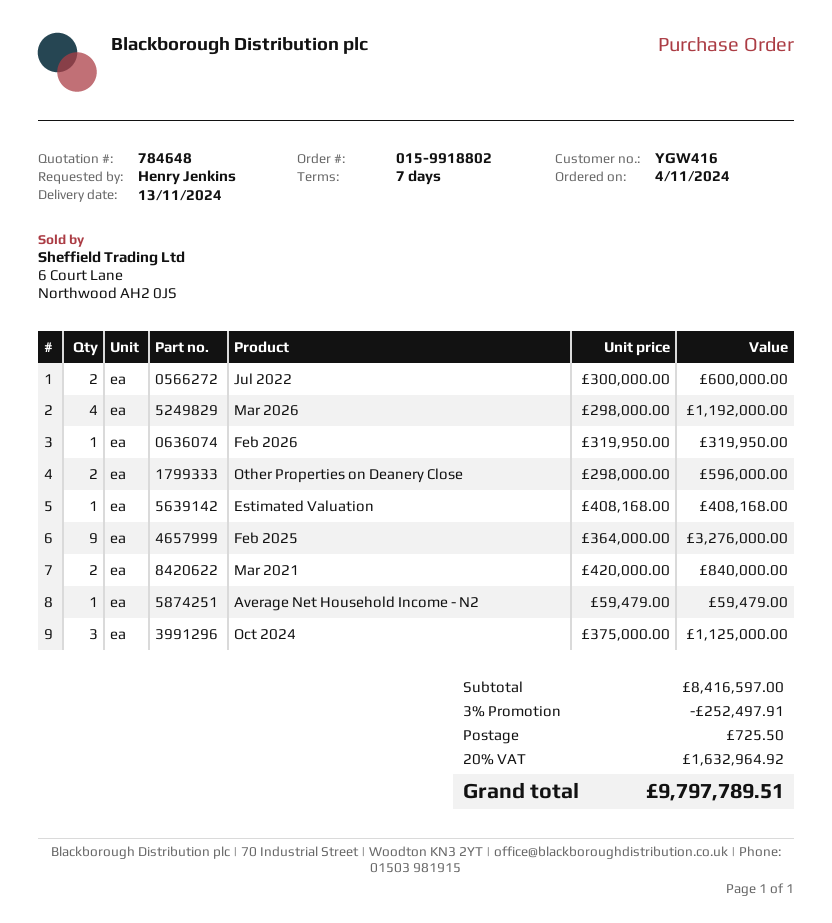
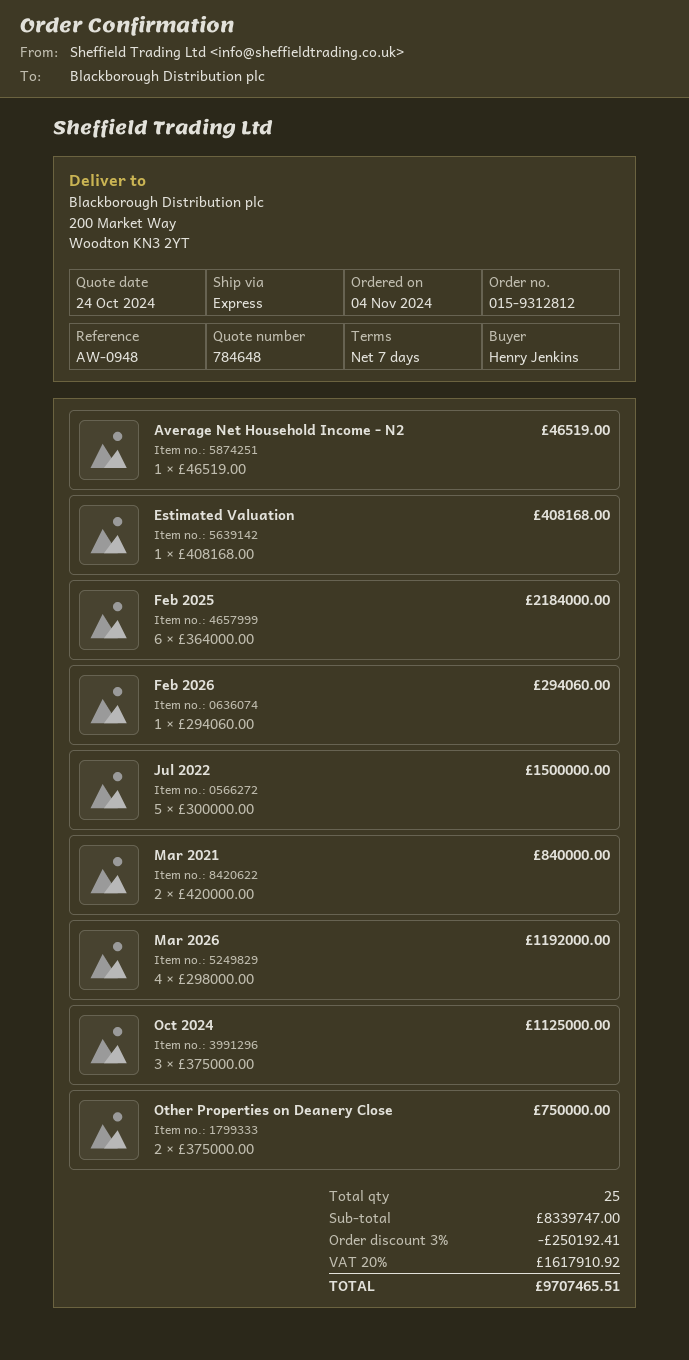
order number: 015-9918802 -> 015-9312812
Jul 2022: 2 x 300000.00 = 600000.00 -> 5 x 300000.00 = 1500000.00
Feb 2026: 1 x 319950.00 = 319950.00 -> 1 x 294060.00 = 294060.00
Other Properties on Deanery Close: 2 x 298000.00 = 596000.00 -> 2 x 375000.00 = 750000.00
Feb 2025: 9 x 364000.00 = 3276000.00 -> 6 x 364000.00 = 2184000.00
Average Net Household Income - N2: 1 x 59479.00 = 59479.00 -> 1 x 46519.00 = 46519.00
subtotal: 8416597.00 -> 8339747.00
discount: 3% = 252497.91 -> 3% = 250192.41
shipping: 725.50 -> none
tax: 20% = 1632964.92 -> 20% = 1617910.92
total: 9797789.51 -> 9707465.51

